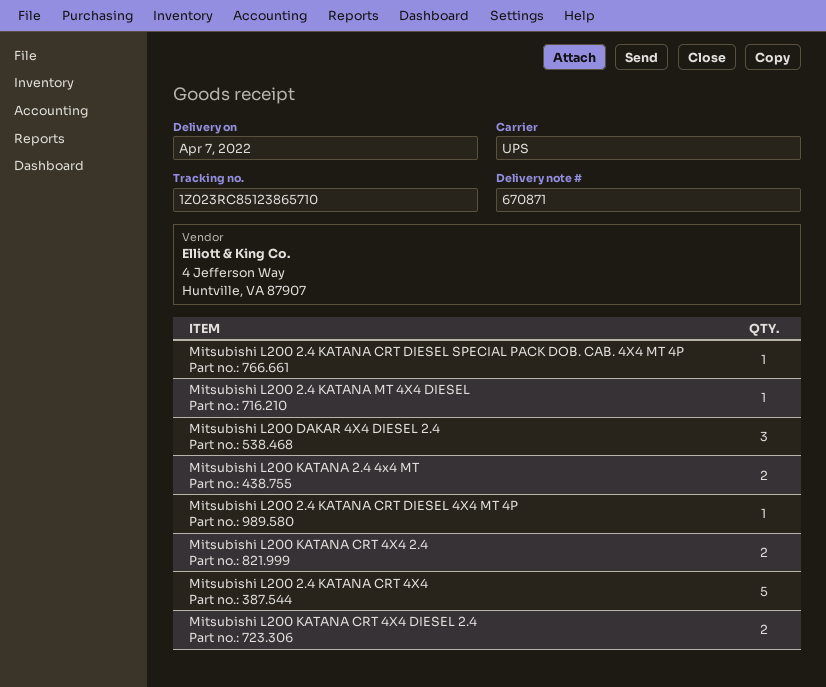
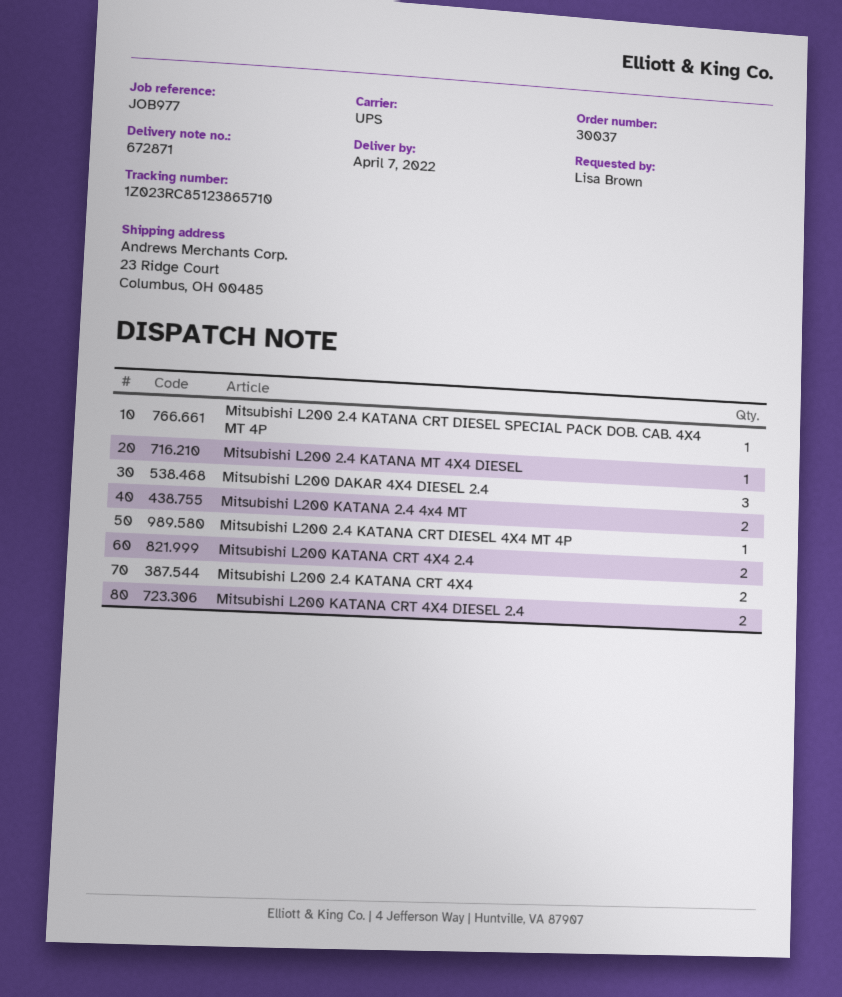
delivery note number: 670871 -> 672871
Mitsubishi L200 2.4 KATANA CRT 4X4: 5 -> 2

